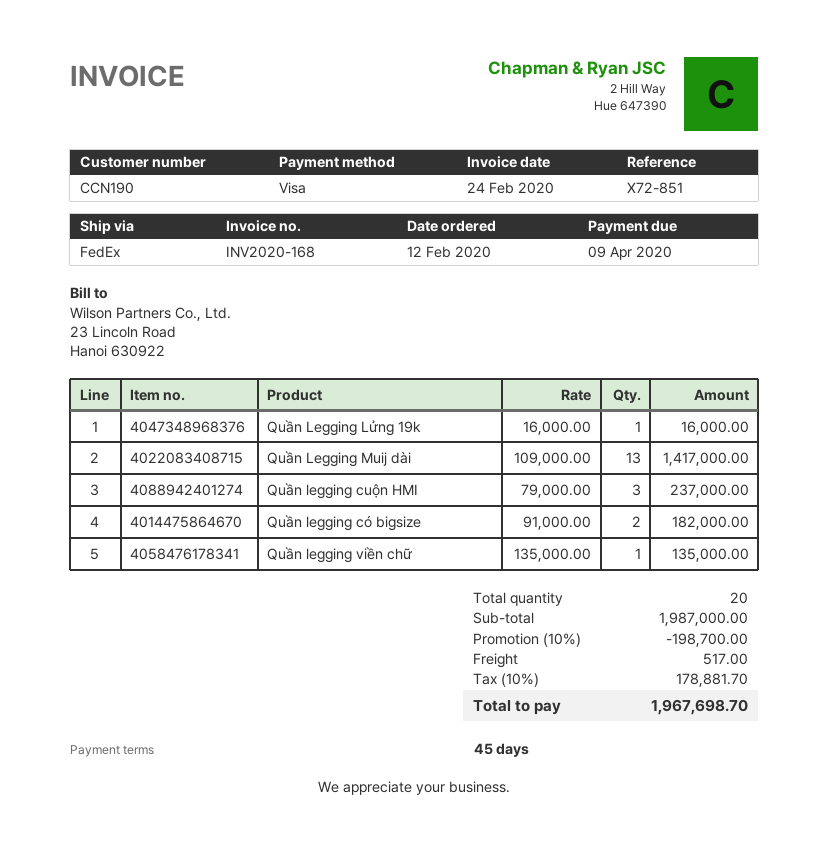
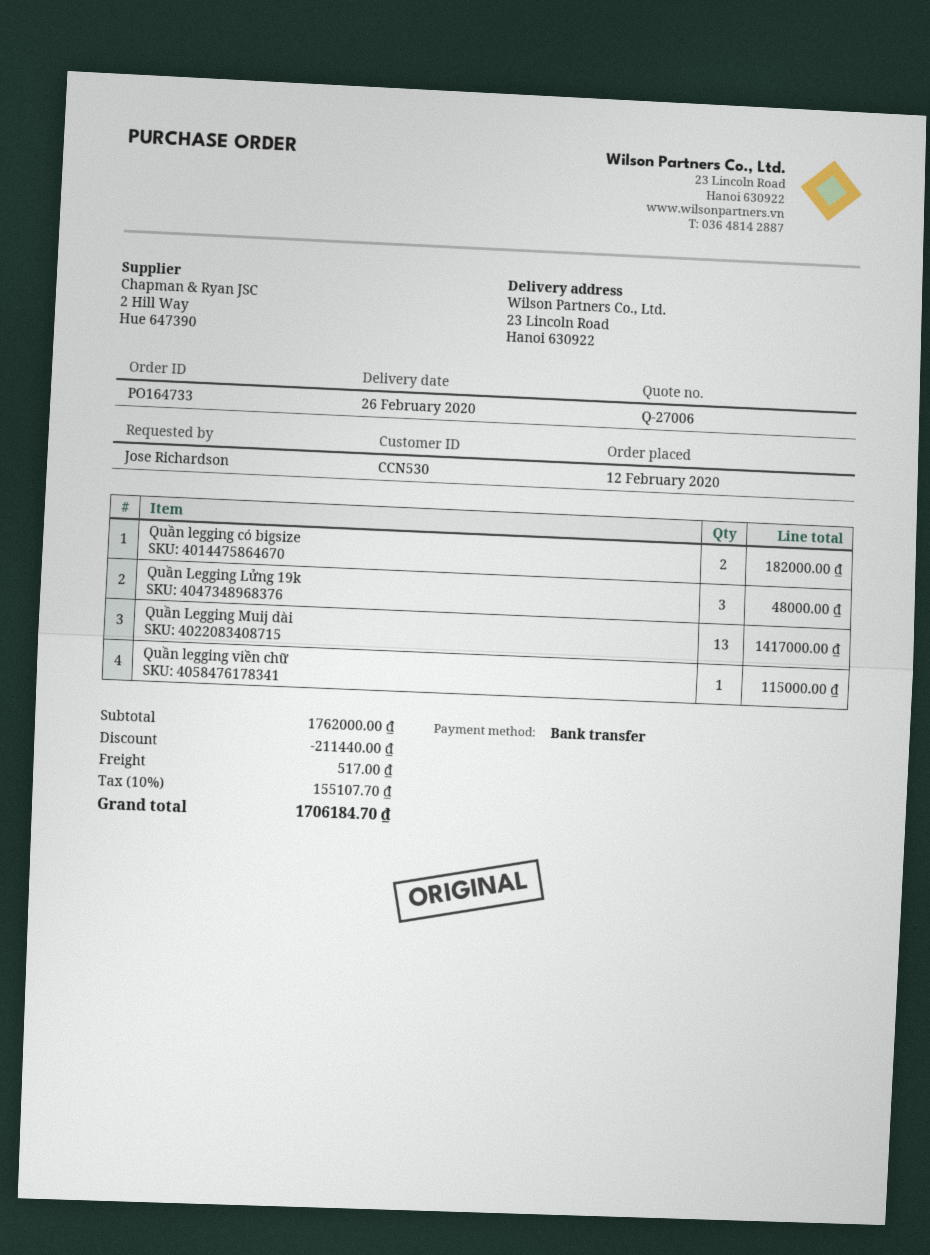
customer number: CCN190 -> CCN530
payment method: Visa -> bank transfer
Quần Legging Lửng 19k: 1 for 16000.00 -> 3 for 48000.00
Quần legging cuộn HMI: 3 for 237000.00 -> none
Quần legging viền chữ: 1 for 135000.00 -> 1 for 115000.00
subtotal: 1987000.00 -> 1762000.00
discount: 198700.00 -> 211440.00
tax: 10% = 178881.70 -> 10% = 155107.70
total: 1967698.70 -> 1706184.70

